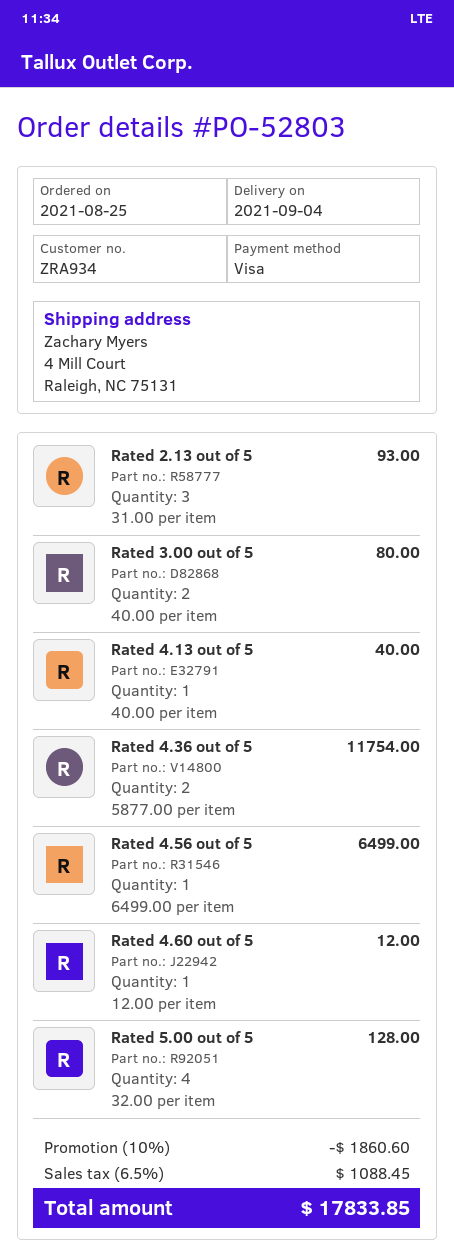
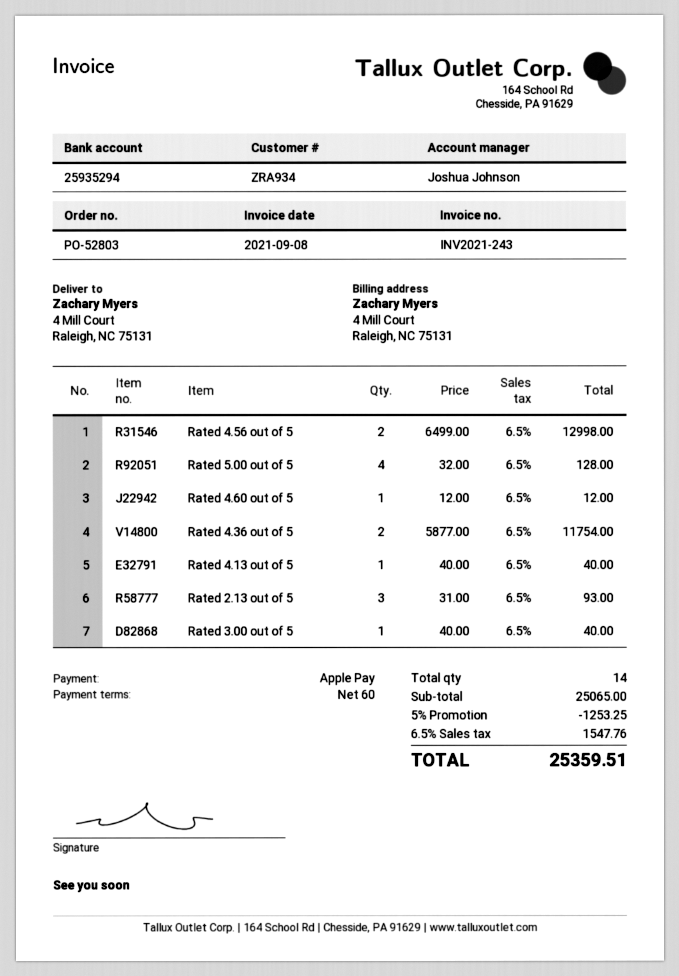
payment method: Visa -> Apple Pay
Rated 3.00 out of 5: 2 x 40.00 = 80.00 -> 1 x 40.00 = 40.00
Rated 4.56 out of 5: 1 x 6499.00 = 6499.00 -> 2 x 6499.00 = 12998.00
discount: 10% = 1860.60 -> 5% = 1253.25
tax: 6.5% = 1088.45 -> 6.5% = 1547.76
total: 17833.85 -> 25359.51

